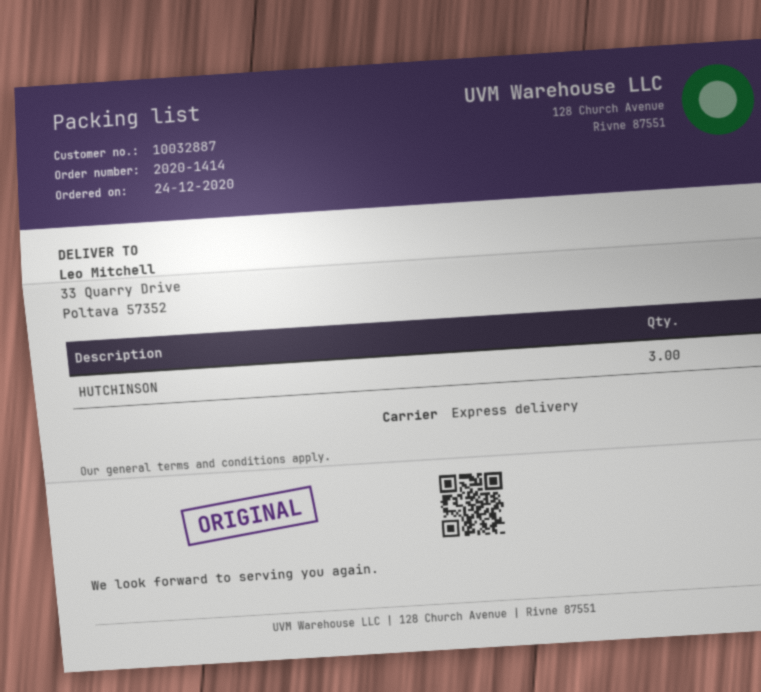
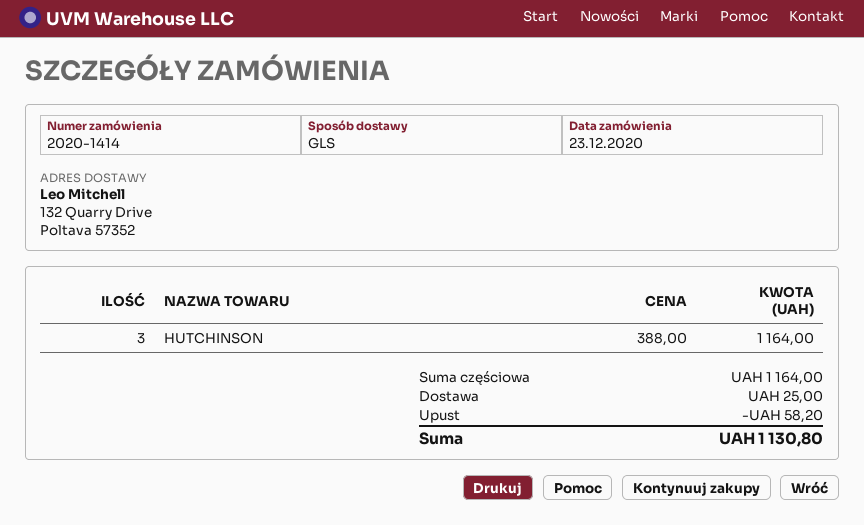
order date: 2020-12-24 -> 2020-12-23
shipping method: express -> GLS
ship to: 33 Quarry Drive, Poltava 57352 -> 132 Quarry Drive, Poltava 57352

